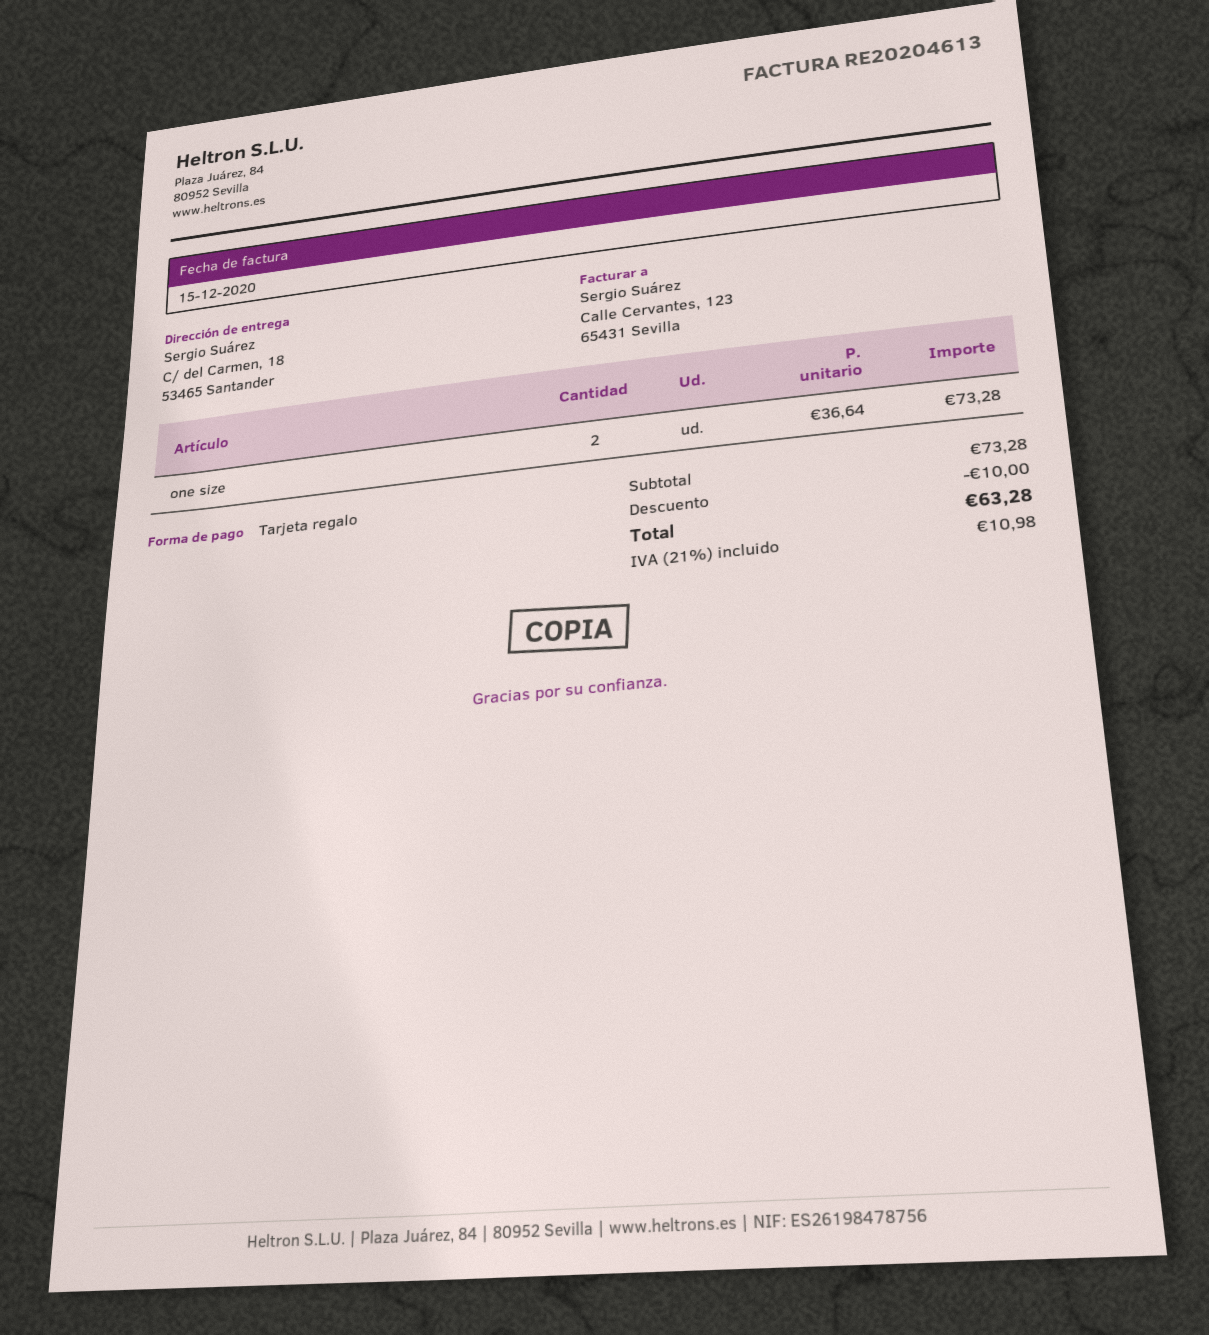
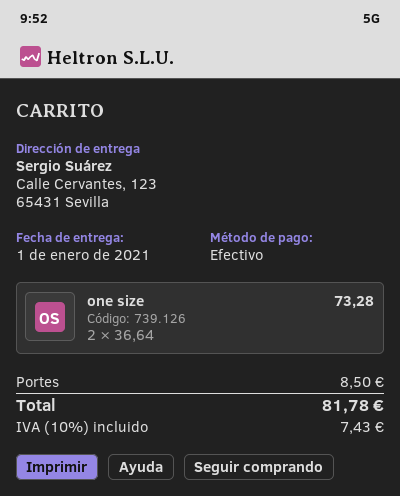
payment method: gift card -> cash
ship to: C/ del Carmen, 18, 53465 Santander -> Calle Cervantes, 123, 65431 Sevilla
discount: 10.00 -> none
shipping: none -> 8.50
tax: 21% = 10.98 -> 10% = 7.43
total: 63.28 -> 81.78

